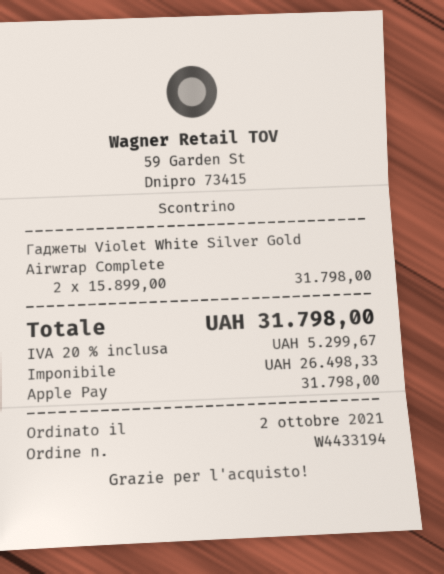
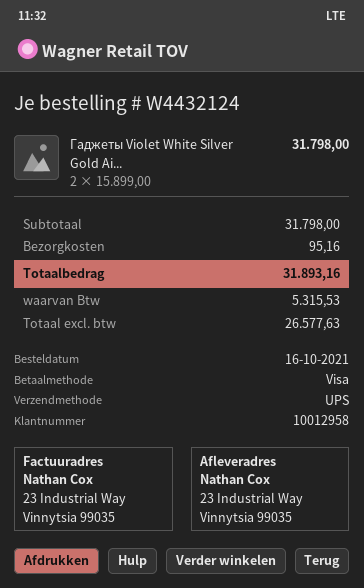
order number: W4433194 -> W4432124
order date: 2021-10-02 -> 2021-10-16
payment method: Apple Pay -> Visa
shipping: none -> 95.16
net: 26498.33 -> 26577.63
tax: 5299.67 -> 5315.53
total: 31798.00 -> 31893.16

